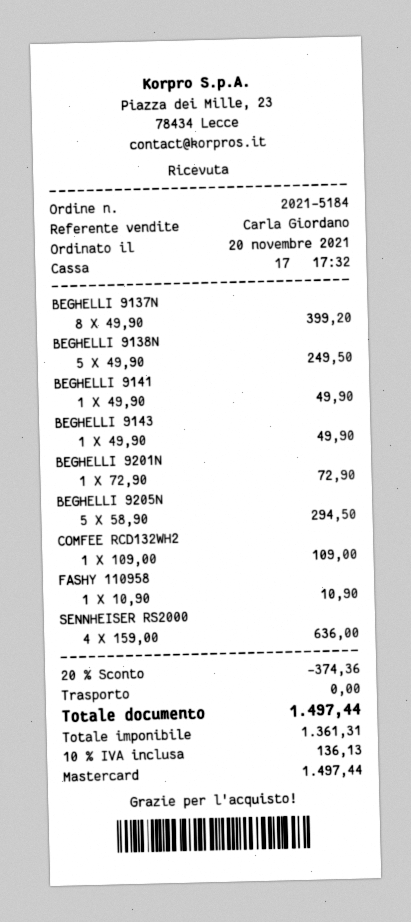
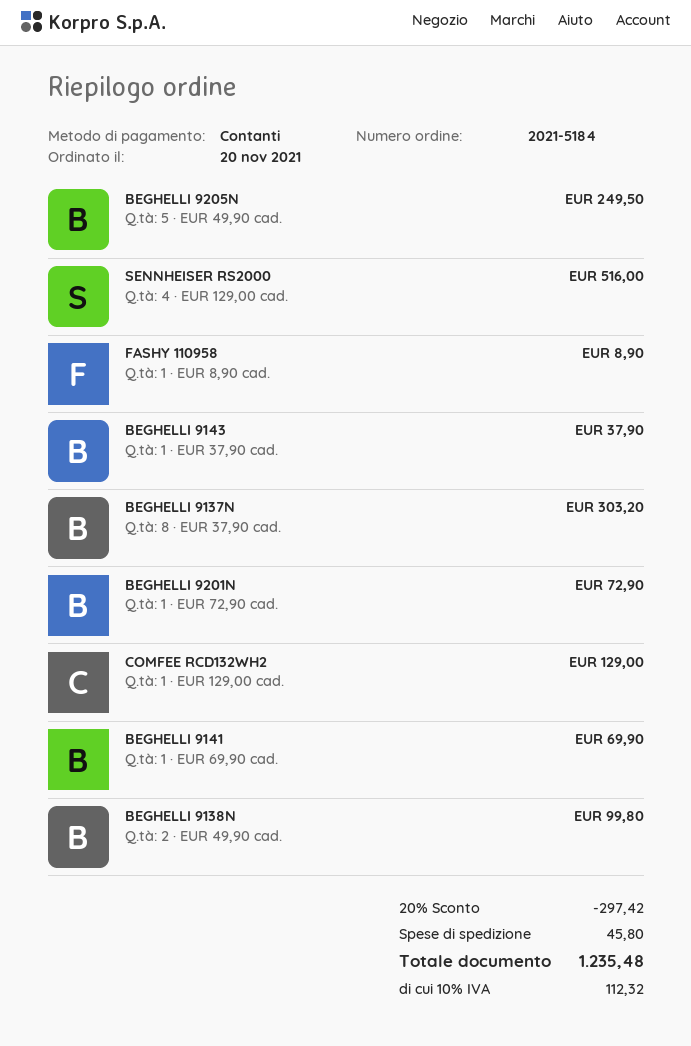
payment method: Mastercard -> cash
BEGHELLI 9137N: 8 x 49.90 = 399.20 -> 8 x 37.90 = 303.20
BEGHELLI 9138N: 5 x 49.90 = 249.50 -> 2 x 49.90 = 99.80
BEGHELLI 9141: 1 x 49.90 = 49.90 -> 1 x 69.90 = 69.90
BEGHELLI 9143: 1 x 49.90 = 49.90 -> 1 x 37.90 = 37.90
BEGHELLI 9205N: 5 x 58.90 = 294.50 -> 5 x 49.90 = 249.50
COMFEE RCD132WH2: 1 x 109.00 = 109.00 -> 1 x 129.00 = 129.00
FASHY 110958: 1 x 10.90 = 10.90 -> 1 x 8.90 = 8.90
SENNHEISER RS2000: 4 x 159.00 = 636.00 -> 4 x 129.00 = 516.00
discount: 20% = 374.36 -> 20% = 297.42
shipping: 0.00 -> 45.80
tax: 10% = 136.13 -> 10% = 112.32
total: 1497.44 -> 1235.48

